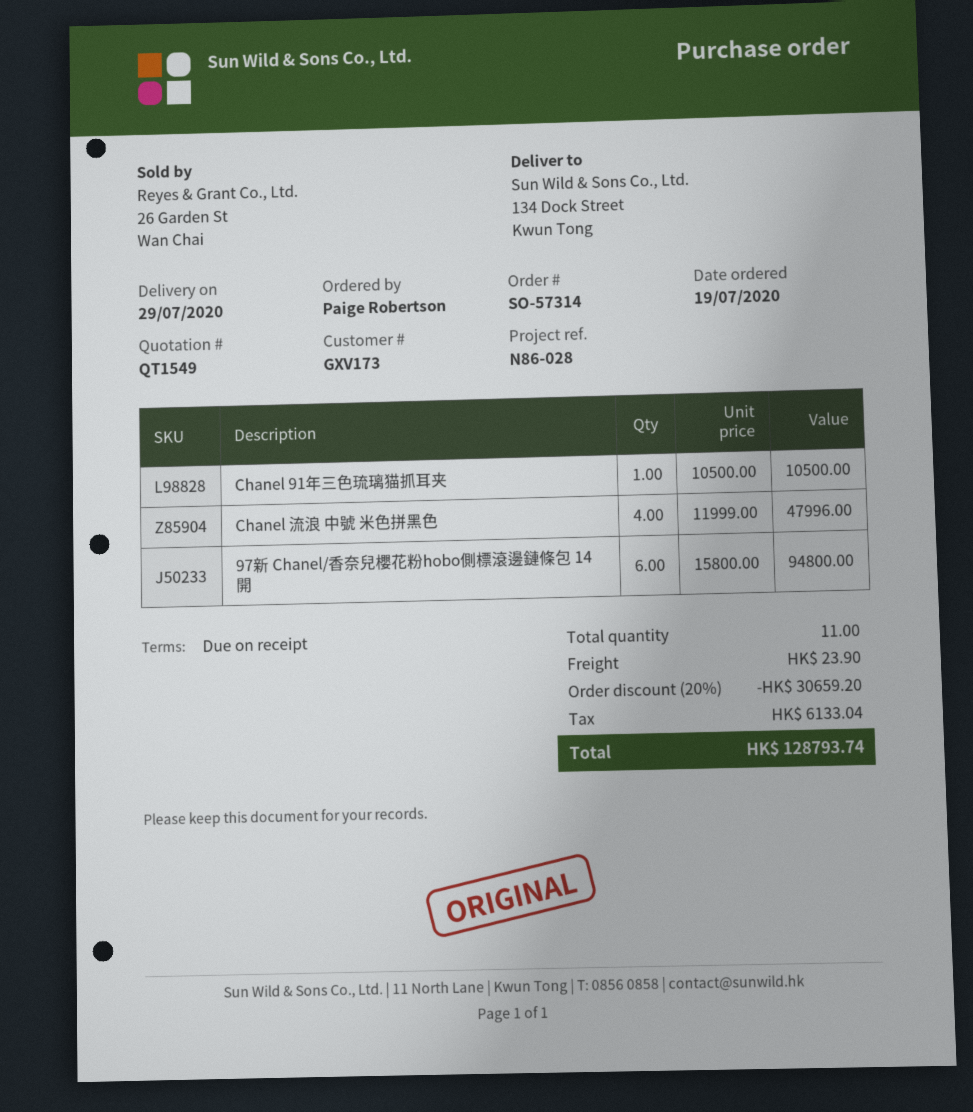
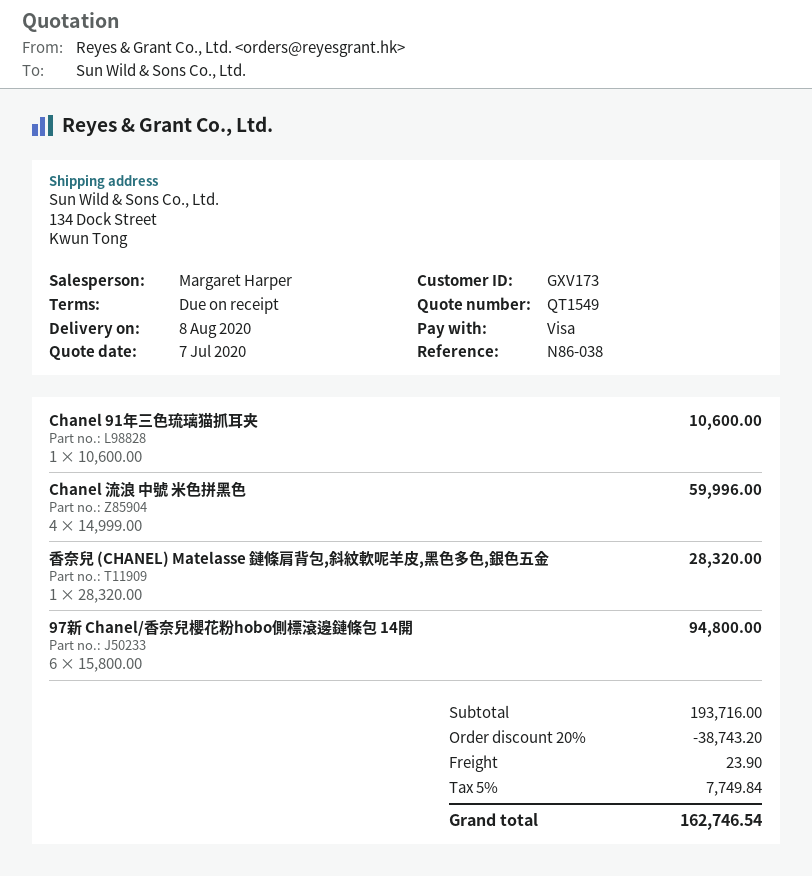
delivery date: 2020-07-29 -> 2020-08-08
reference: N86-028 -> N86-038
Chanel 91年三色琉璃猫抓耳夹: 1 x 10500.00 = 10500.00 -> 1 x 10600.00 = 10600.00
Chanel 流浪 中號 米色拼黑色: 4 x 11999.00 = 47996.00 -> 4 x 14999.00 = 59996.00
香奈兒 (CHANEL) Matelasse 鏈條肩背包,斜紋軟呢羊皮,黑色多色,銀色五金: none -> 1 x 28320.00 = 28320.00
discount: 20% = 30659.20 -> 20% = 38743.20
tax: 6133.04 -> 7749.84
total: 128793.74 -> 162746.54

